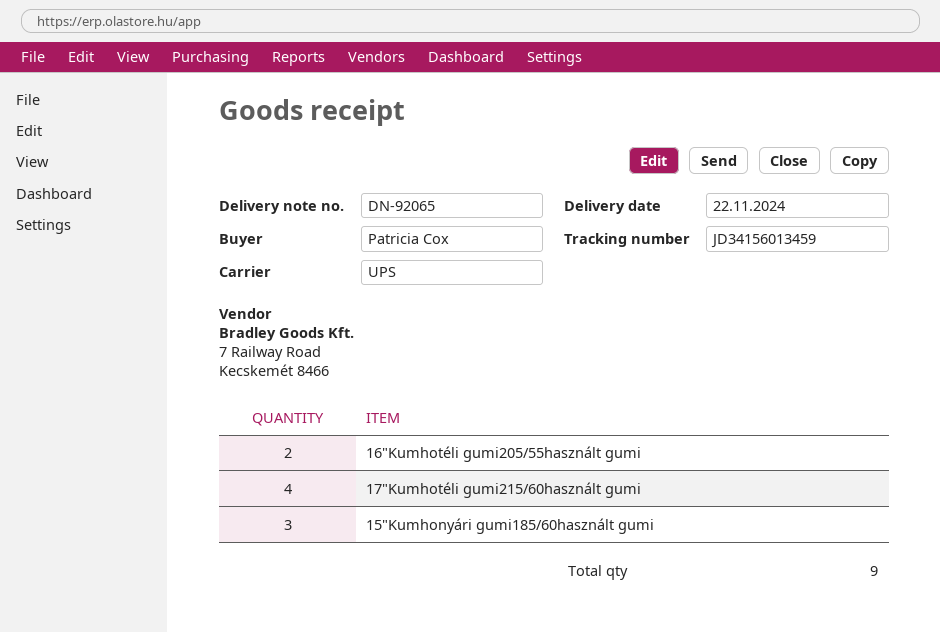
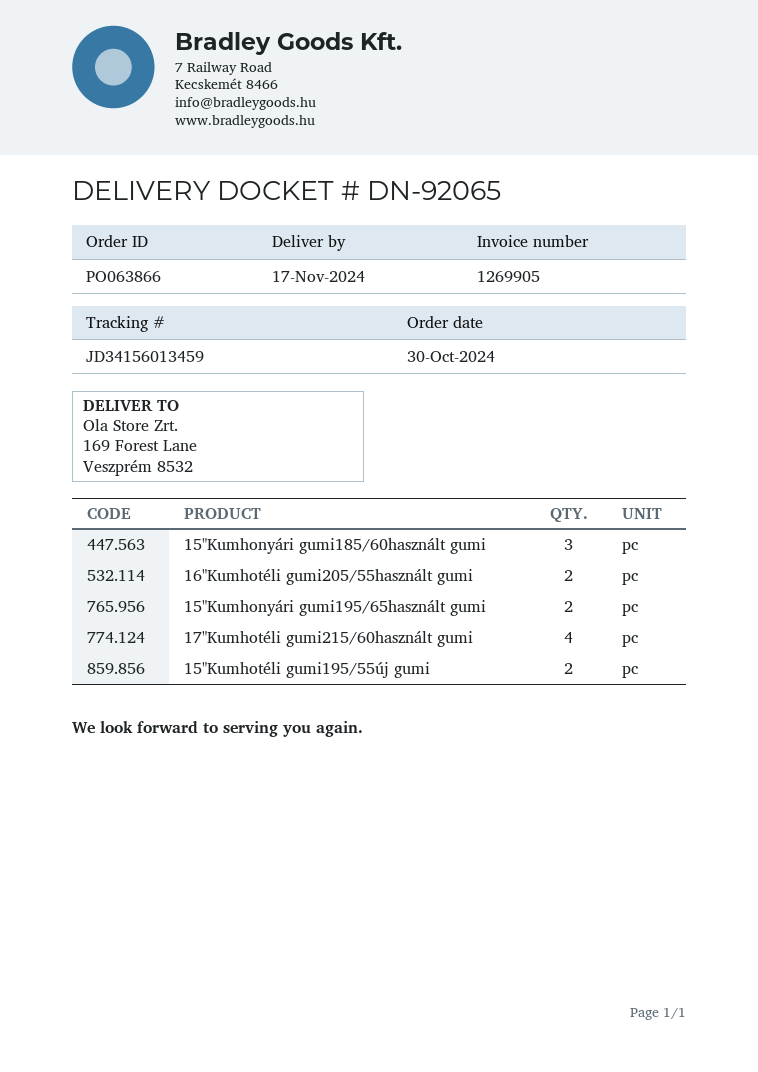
delivery date: 2024-11-22 -> 2024-11-17
15"Kumhonyári gumi195/65használt gumi: none -> 2
15"Kumhotéli gumi195/55új gumi: none -> 2

